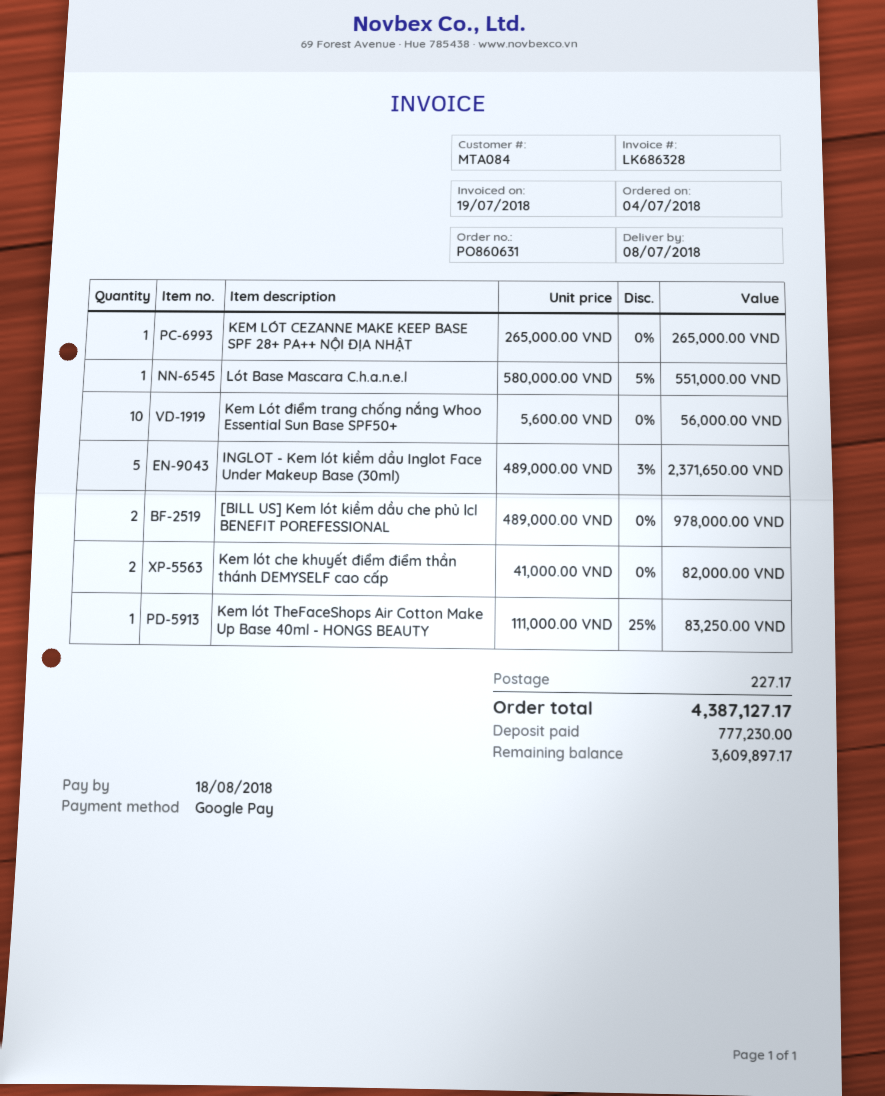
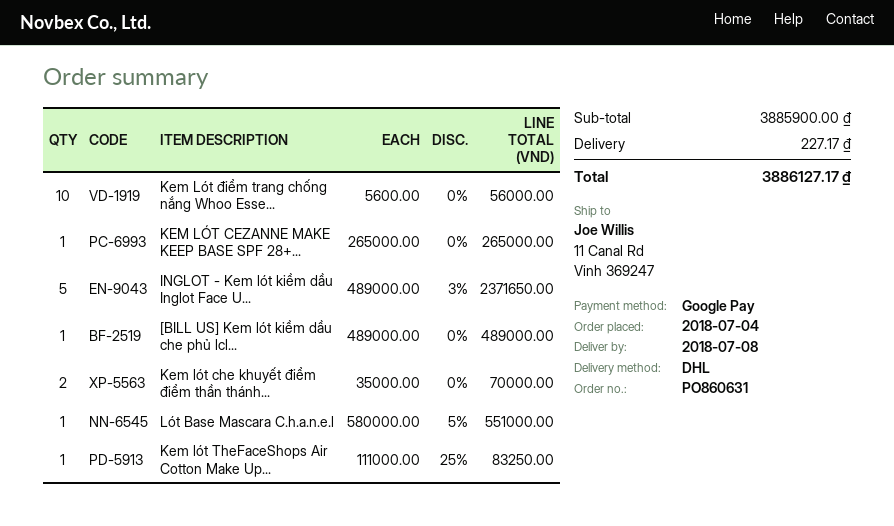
[BILL US] Kem lót kiềm dầu che phủ lcl BENEFIT POREFESSIONAL: 2 x 489000.00 = 978000.00 -> 1 x 489000.00 = 489000.00
Kem lót che khuyết điểm điểm thần thánh DEMYSELF cao cấp: 2 x 41000.00 = 82000.00 -> 2 x 35000.00 = 70000.00
total: 4387127.17 -> 3886127.17

